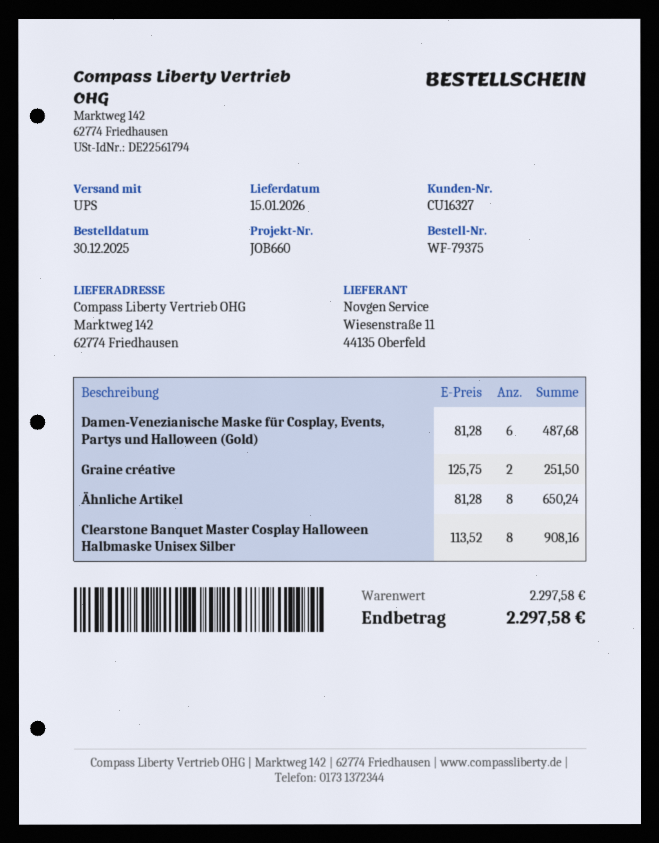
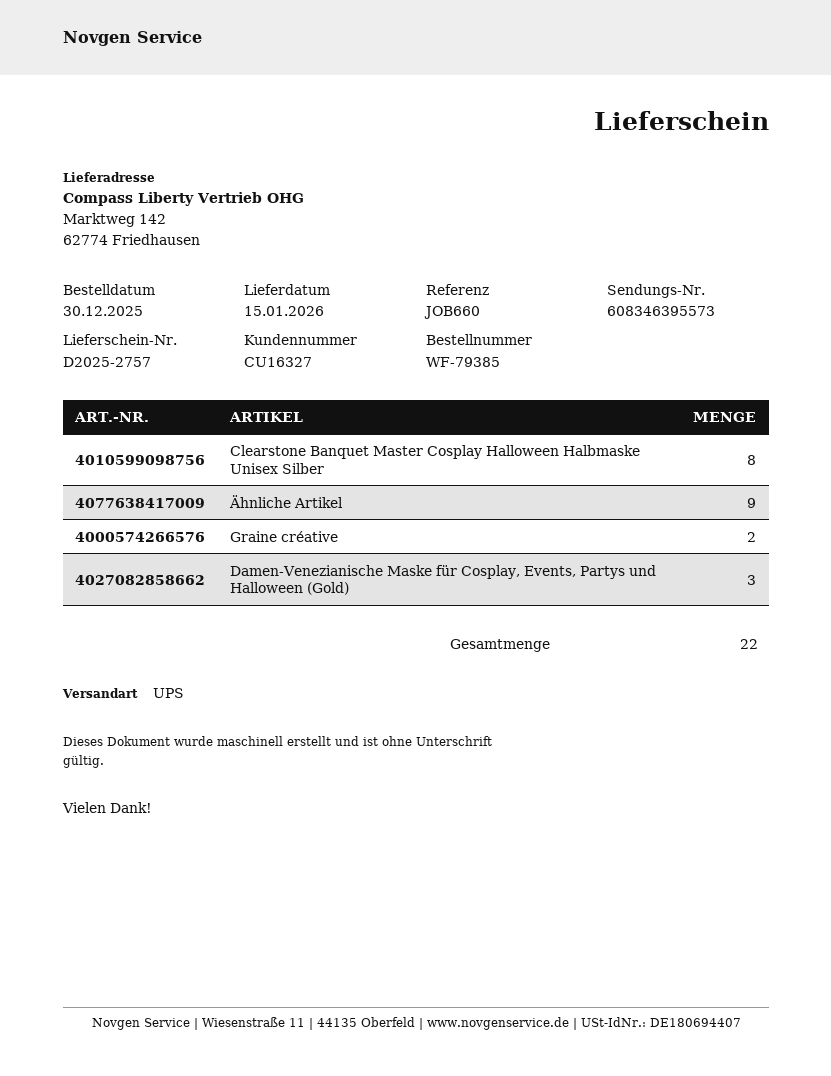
order number: WF-79375 -> WF-79385
Damen-Venezianische Maske für Cosplay, Events, Partys und Halloween (Gold): 6 -> 3
Ähnliche Artikel: 8 -> 9

